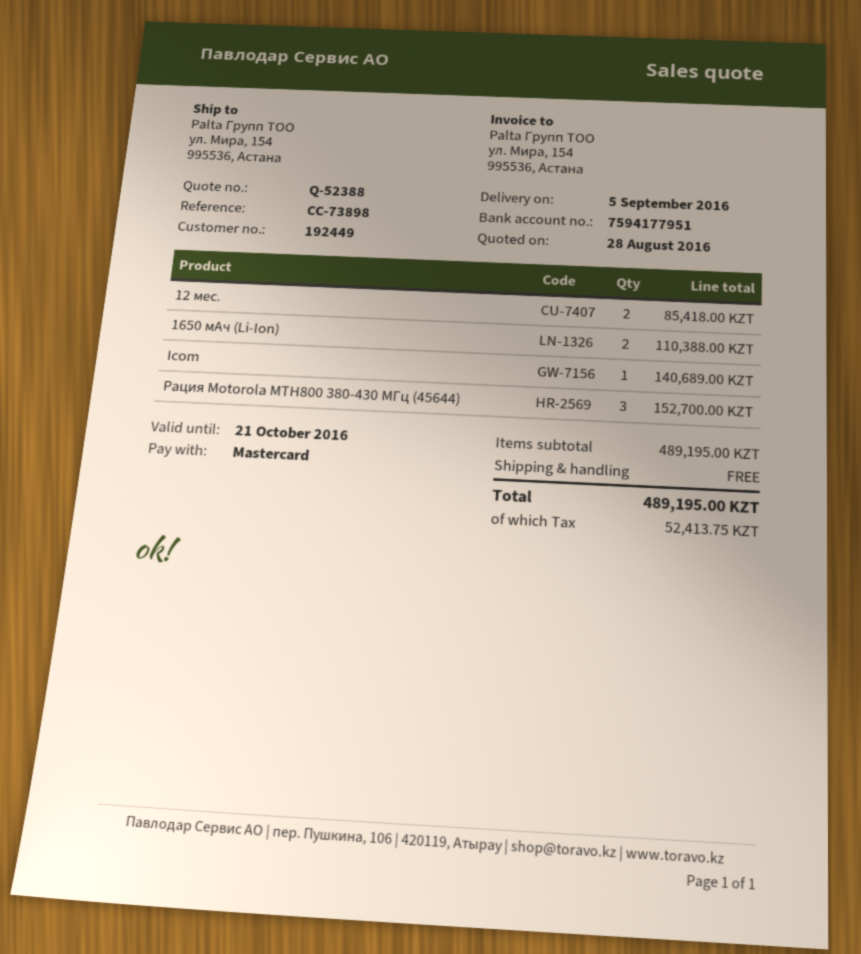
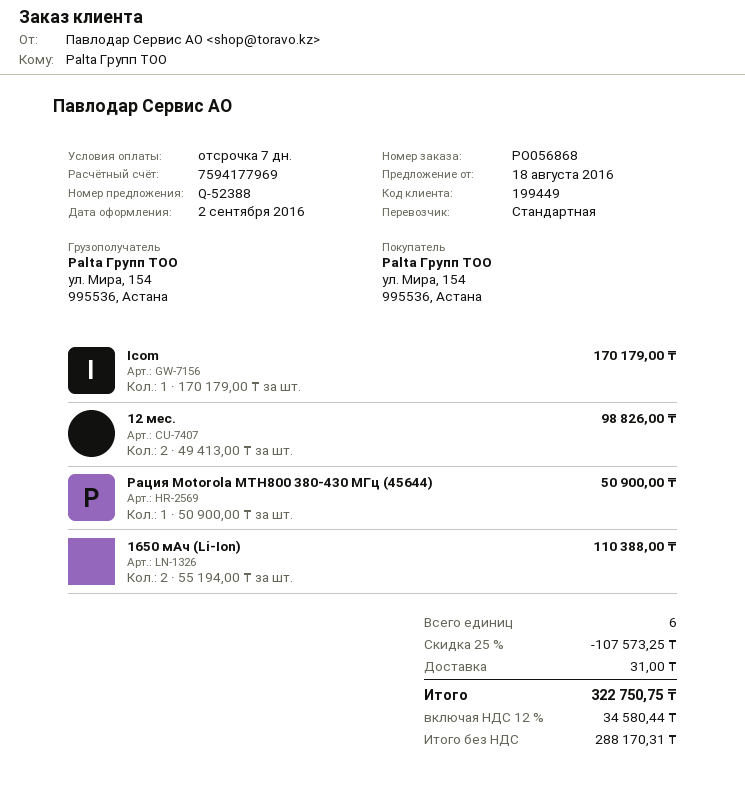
quote date: 2016-08-28 -> 2016-08-18
customer number: 192449 -> 199449
bank account: 7594177951 -> 7594177969
12 мес.: 2 for 85418.00 -> 2 for 98826.00
Icom: 1 for 140689.00 -> 1 for 170179.00
Рация Motorola MTH800 380-430 МГц (45644): 3 for 152700.00 -> 1 for 50900.00
discount: none -> 25% = 107573.25
shipping: 0.00 -> 31.00
tax: 52413.75 -> 34580.44
total: 489195.00 -> 322750.75

